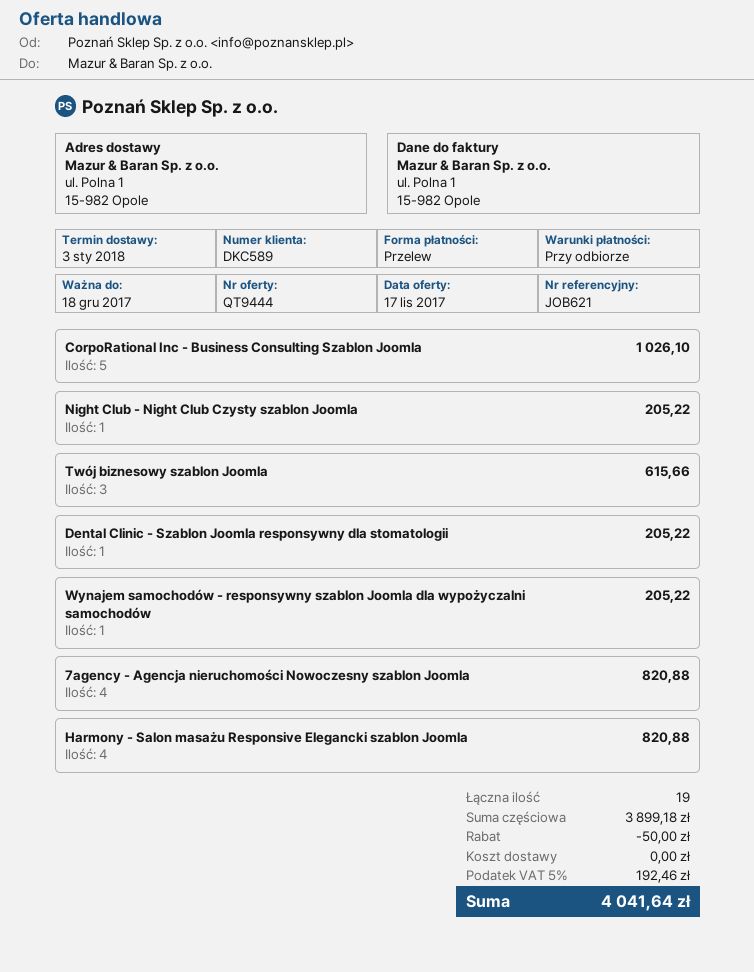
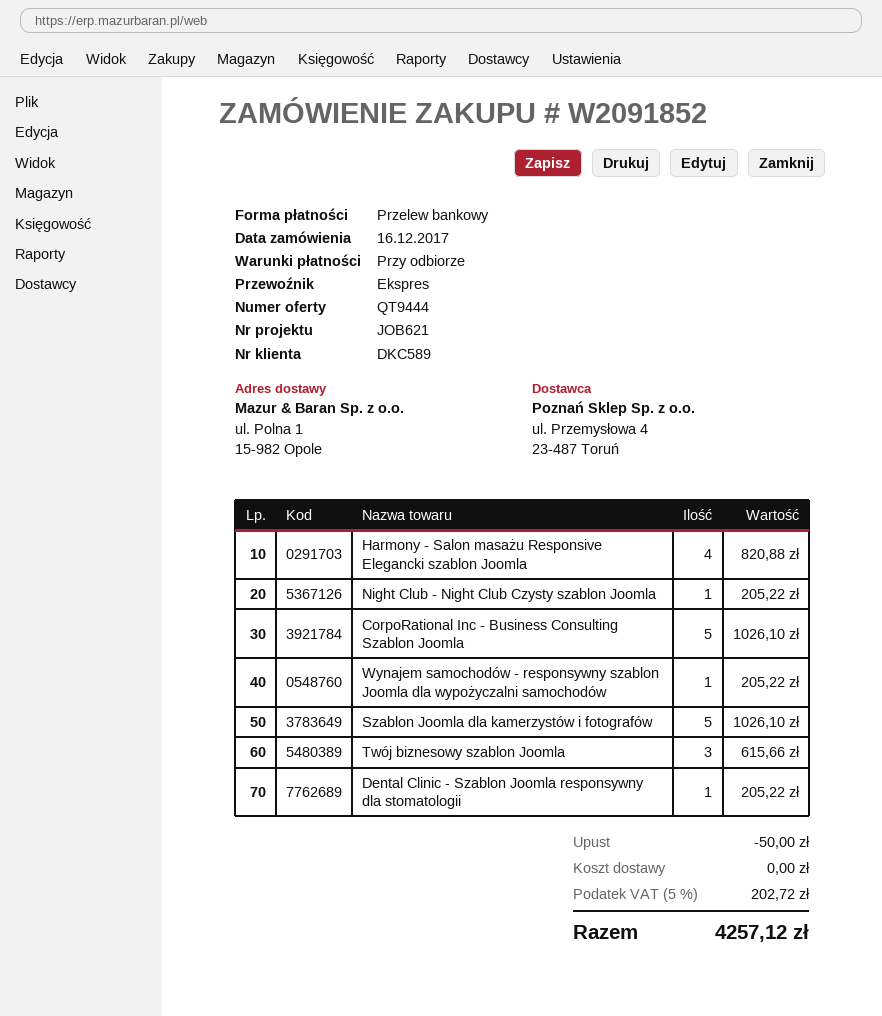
7agency - Agencja nieruchomości Nowoczesny szablon Joomla: 4 for 820.88 -> none
Szablon Joomla dla kamerzystów i fotografów: none -> 5 for 1026.10
tax: 5% = 192.46 -> 5% = 202.72
total: 4041.64 -> 4257.12

